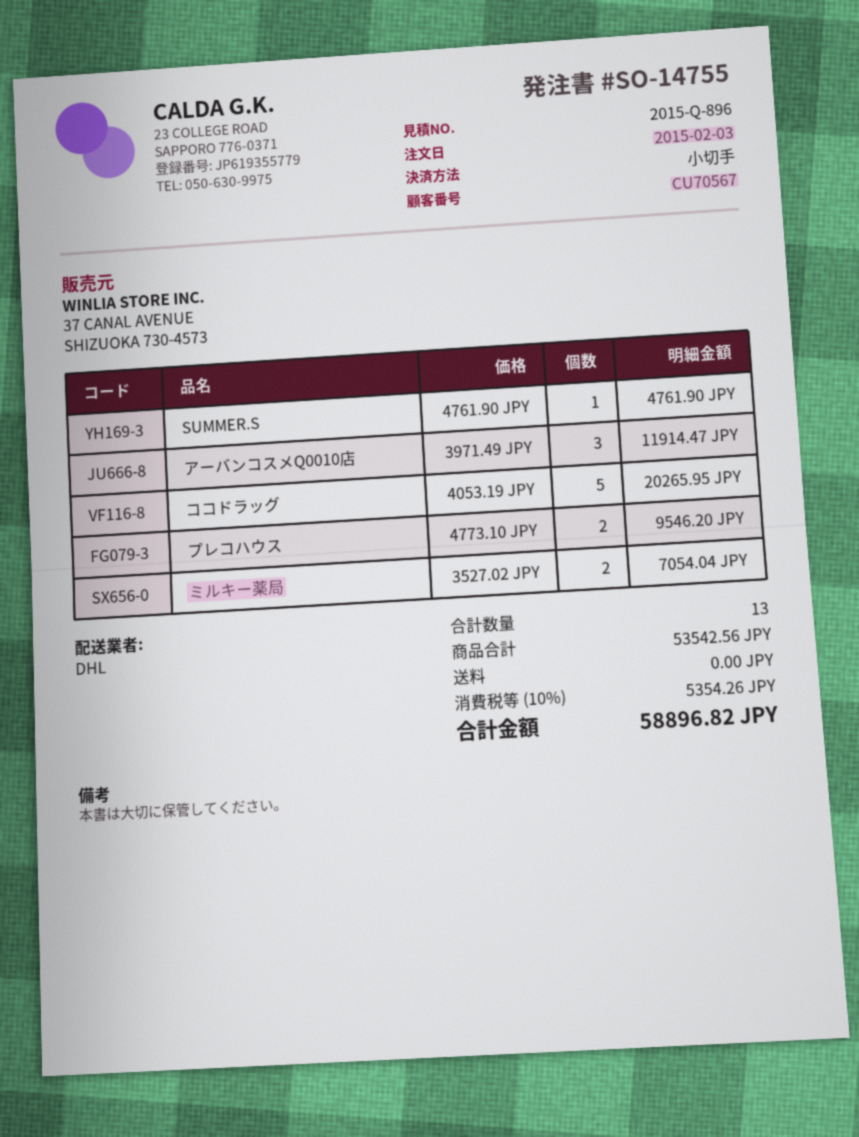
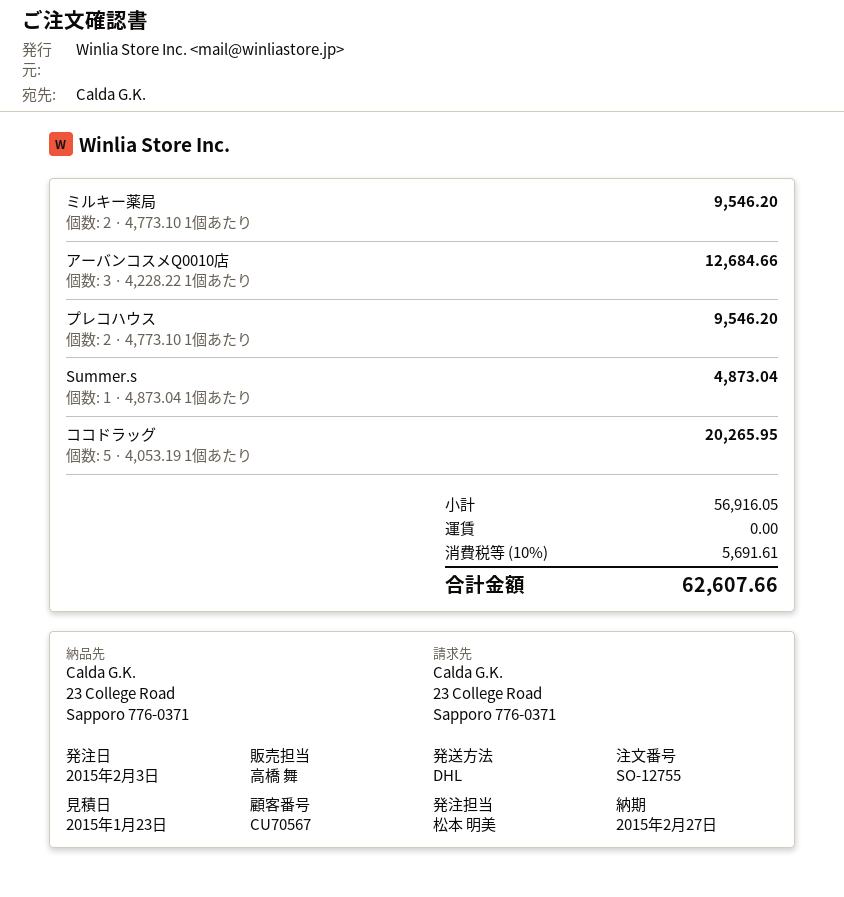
order number: SO-14755 -> SO-12755
SUMMER.S: 1 x 4761.90 = 4761.90 -> 1 x 4873.04 = 4873.04
アーバンコスメQ0010店: 3 x 3971.49 = 11914.47 -> 3 x 4228.22 = 12684.66
ミルキー薬局: 2 x 3527.02 = 7054.04 -> 2 x 4773.10 = 9546.20
subtotal: 53542.56 -> 56916.05
tax: 10% = 5354.26 -> 10% = 5691.61
total: 58896.82 -> 62607.66

